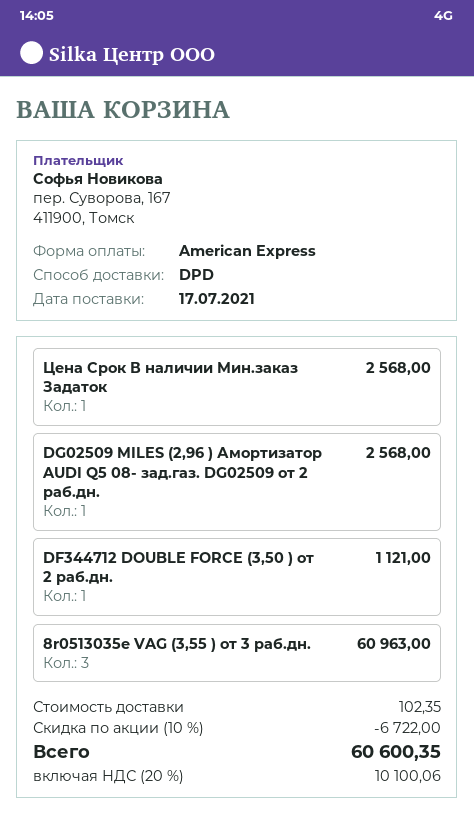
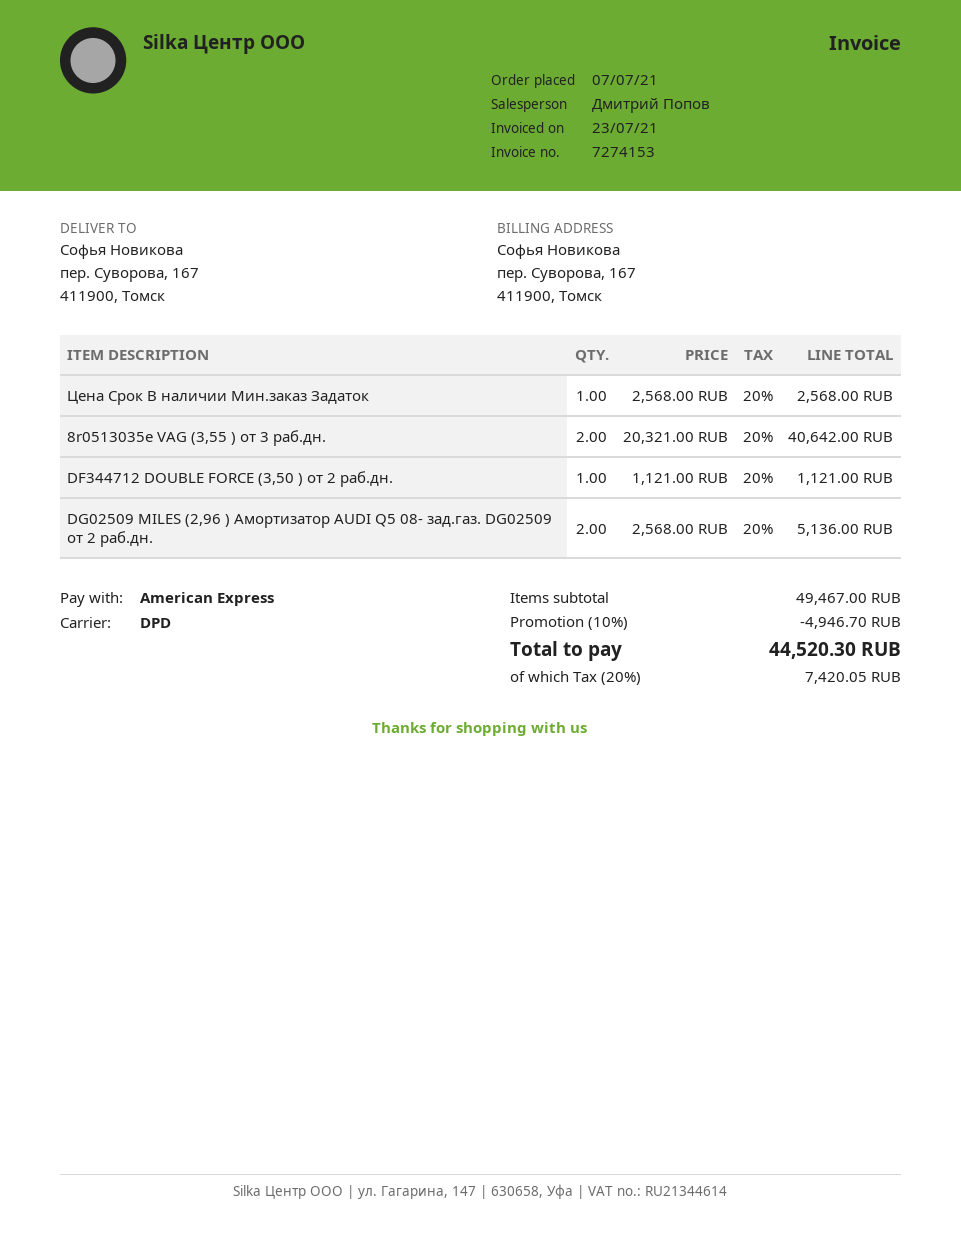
DG02509 MILES (2,96 ) Амортизатор AUDI Q5 08- зад.газ. DG02509 от 2 раб.дн.: 1 for 2568.00 -> 2 for 5136.00
8r0513035e VAG (3,55 ) от 3 раб.дн.: 3 for 60963.00 -> 2 for 40642.00
discount: 10% = 6722.00 -> 10% = 4946.70
shipping: 102.35 -> none
tax: 20% = 10100.06 -> 20% = 7420.05
total: 60600.35 -> 44520.30

